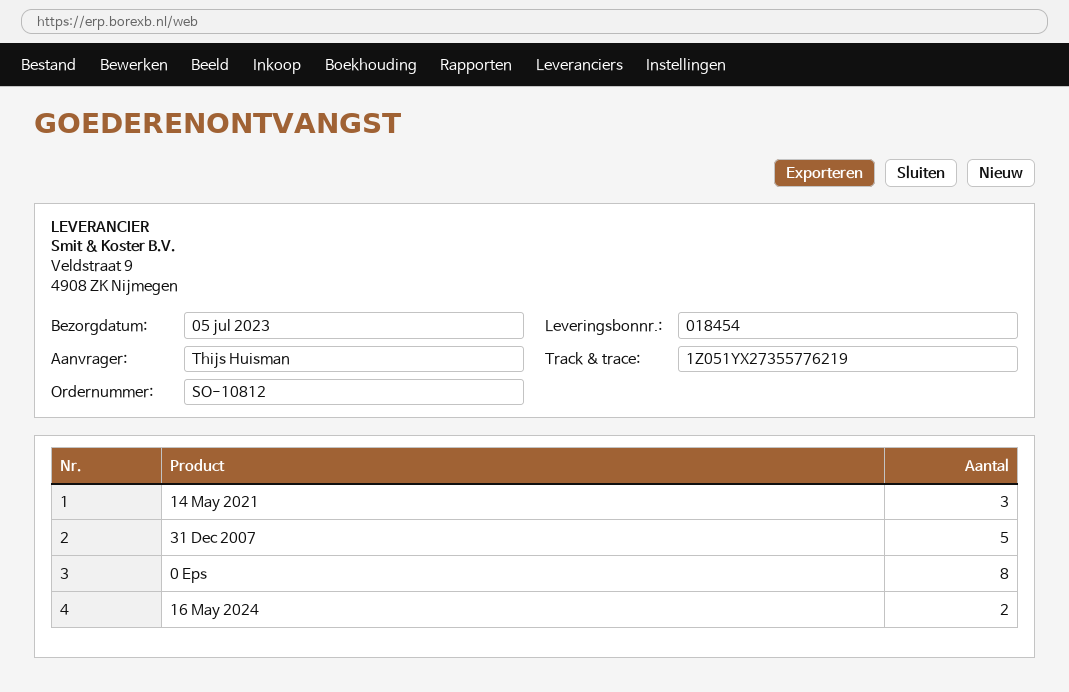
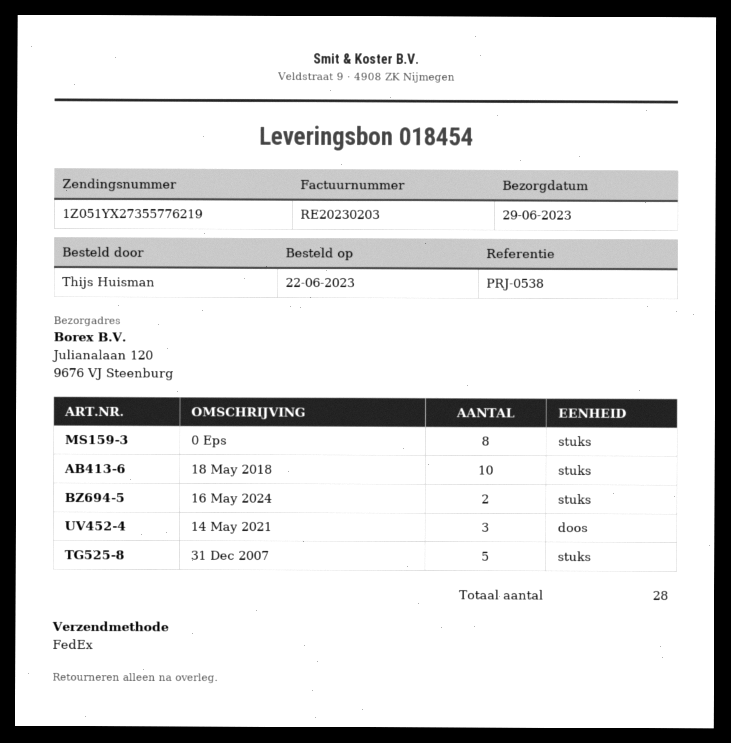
delivery date: 2023-07-05 -> 2023-06-29
18 May 2018: none -> 10

